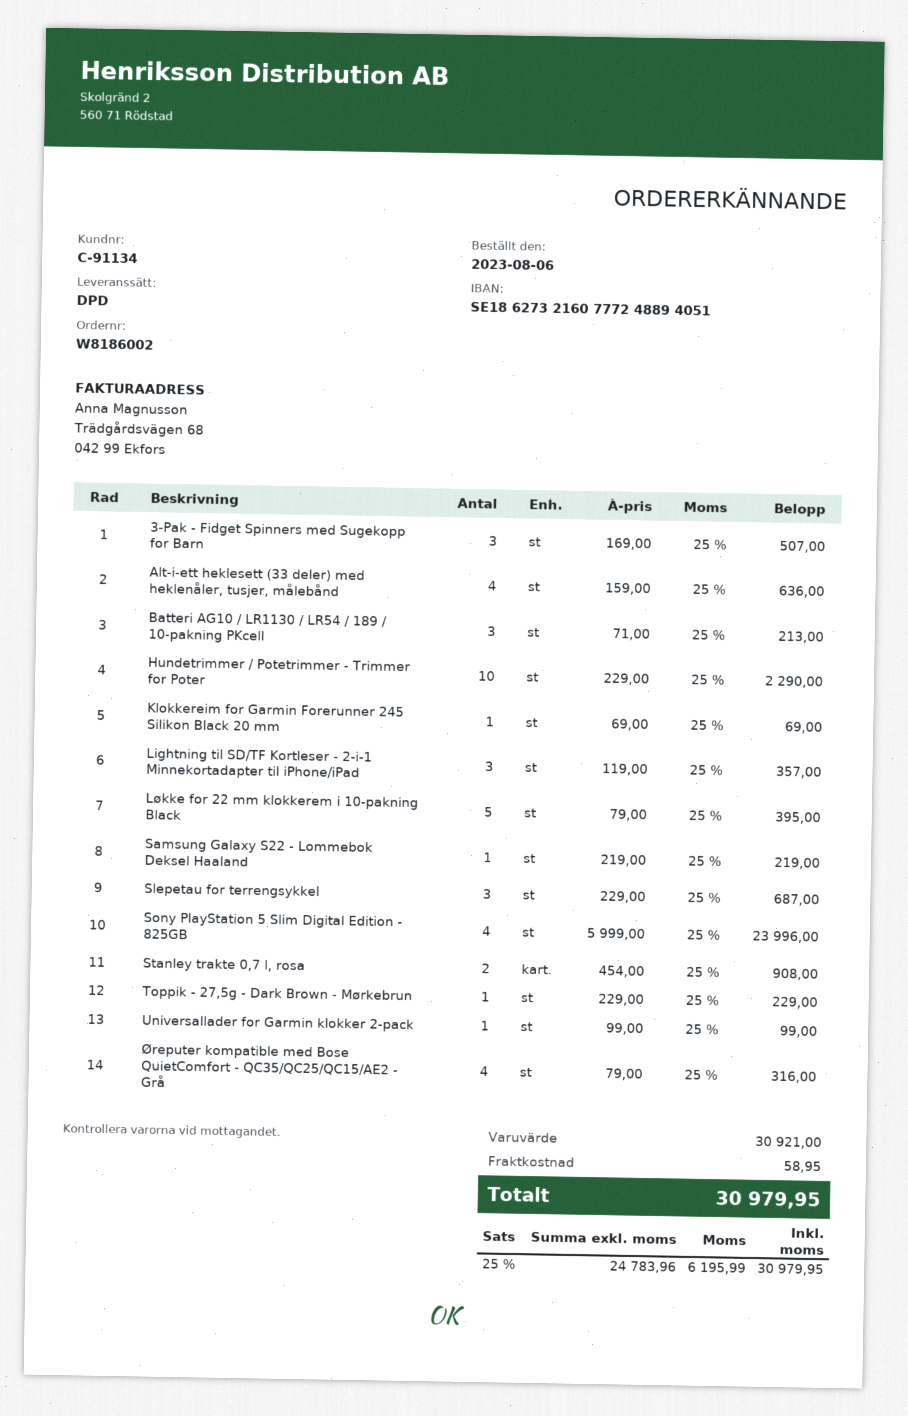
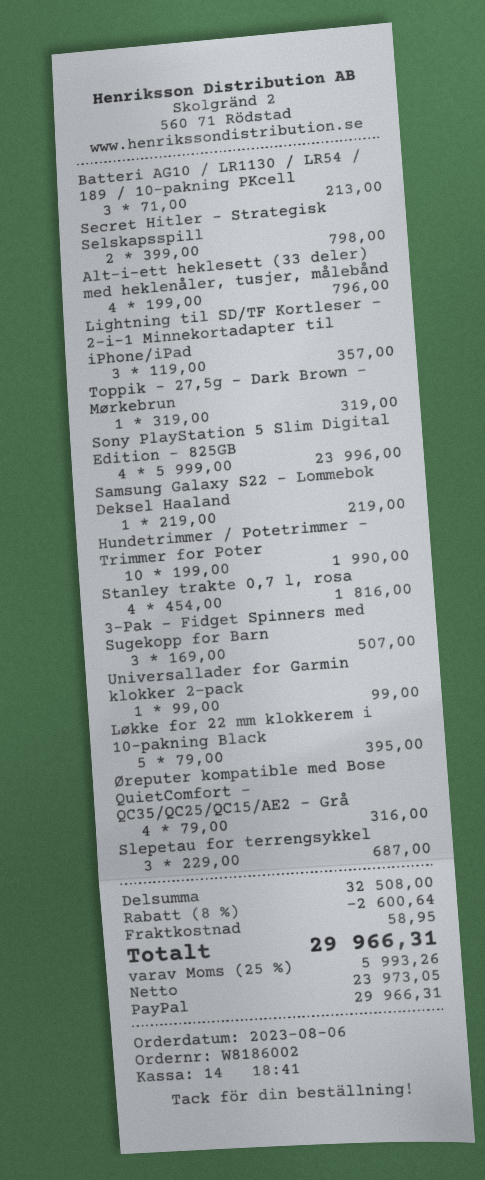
Alt-i-ett heklesett (33 deler) med heklenåler, tusjer, målebånd: 4 x 159.00 = 636.00 -> 4 x 199.00 = 796.00
Hundetrimmer / Potetrimmer - Trimmer for Poter: 10 x 229.00 = 2290.00 -> 10 x 199.00 = 1990.00
Klokkereim for Garmin Forerunner 245 Silikon Black 20 mm: 1 x 69.00 = 69.00 -> none
Stanley trakte 0,7 l, rosa: 2 x 454.00 = 908.00 -> 4 x 454.00 = 1816.00
Toppik - 27,5g - Dark Brown - Mørkebrun: 1 x 229.00 = 229.00 -> 1 x 319.00 = 319.00
Secret Hitler - Strategisk Selskapsspill: none -> 2 x 399.00 = 798.00
subtotal: 30921.00 -> 32508.00
discount: none -> 8% = 2600.64
net: 24783.96 -> 23973.05
tax: 25% = 6195.99 -> 25% = 5993.26
total: 30979.95 -> 29966.31

